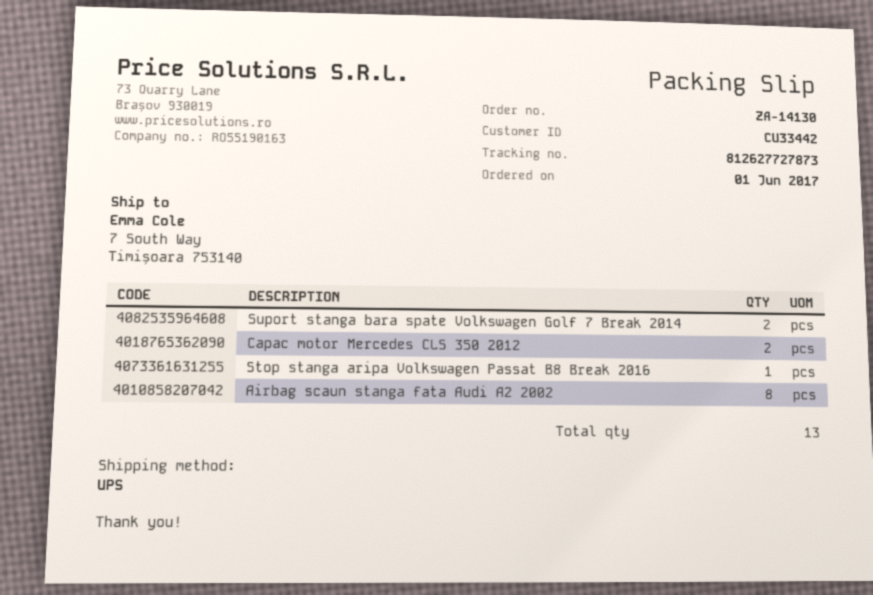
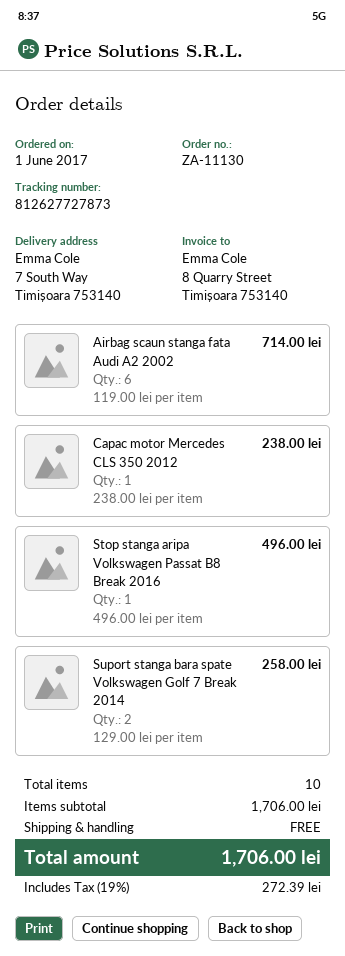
order number: ZA-14130 -> ZA-11130
Capac motor Mercedes CLS 350 2012: 2 -> 1
Airbag scaun stanga fata Audi A2 2002: 8 -> 6
total quantity: 13 -> 10

